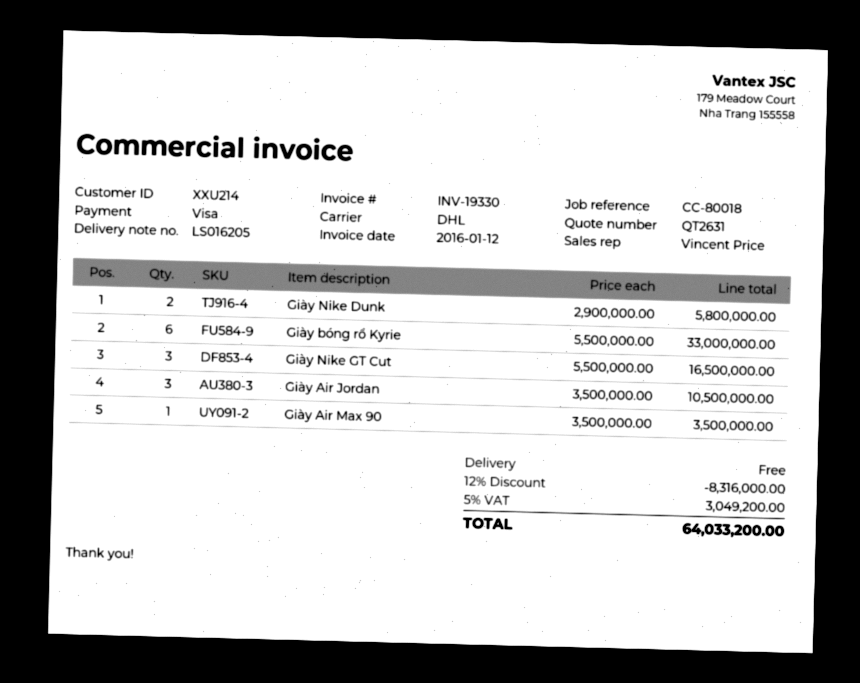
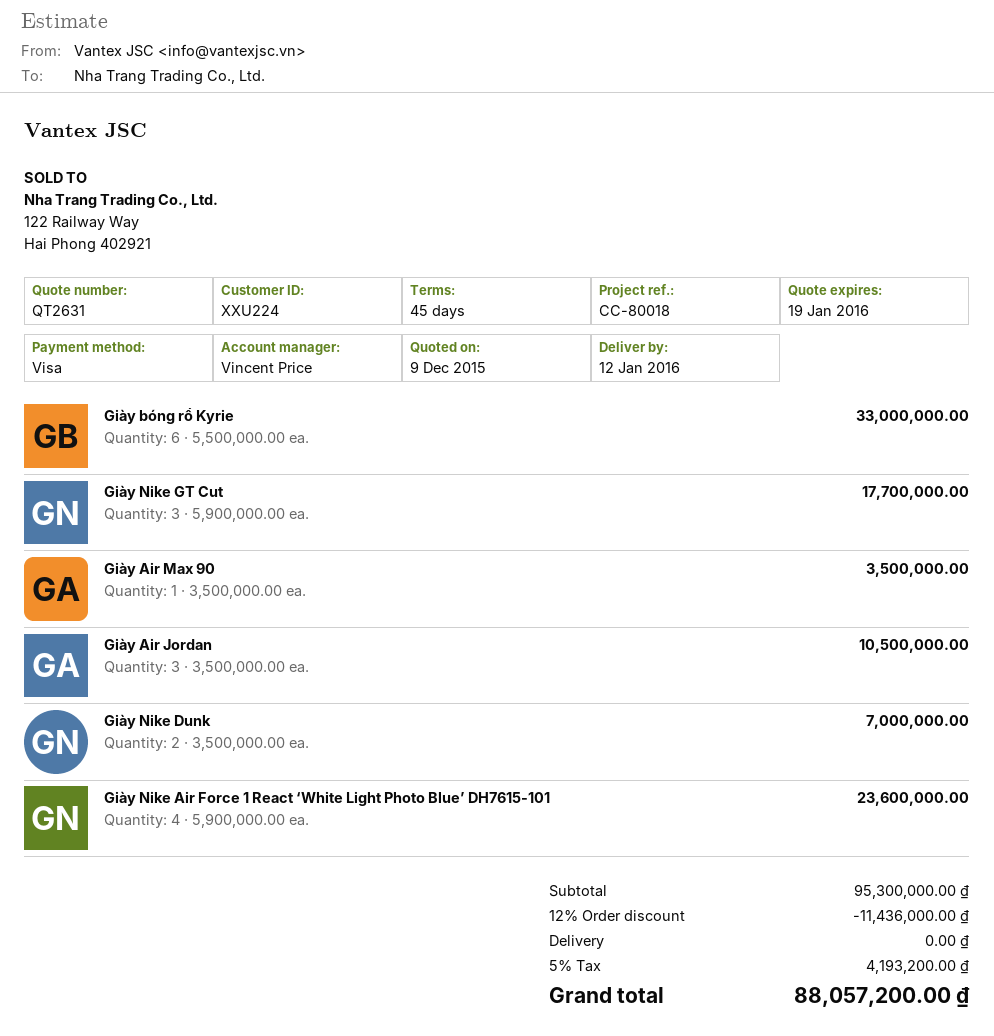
customer number: XXU214 -> XXU224
Giày Nike Dunk: 2 x 2900000.00 = 5800000.00 -> 2 x 3500000.00 = 7000000.00
Giày Nike GT Cut: 3 x 5500000.00 = 16500000.00 -> 3 x 5900000.00 = 17700000.00
Giày Nike Air Force 1 React ‘White Light Photo Blue’ DH7615-101: none -> 4 x 5900000.00 = 23600000.00
discount: 12% = 8316000.00 -> 12% = 11436000.00
tax: 5% = 3049200.00 -> 5% = 4193200.00
total: 64033200.00 -> 88057200.00

